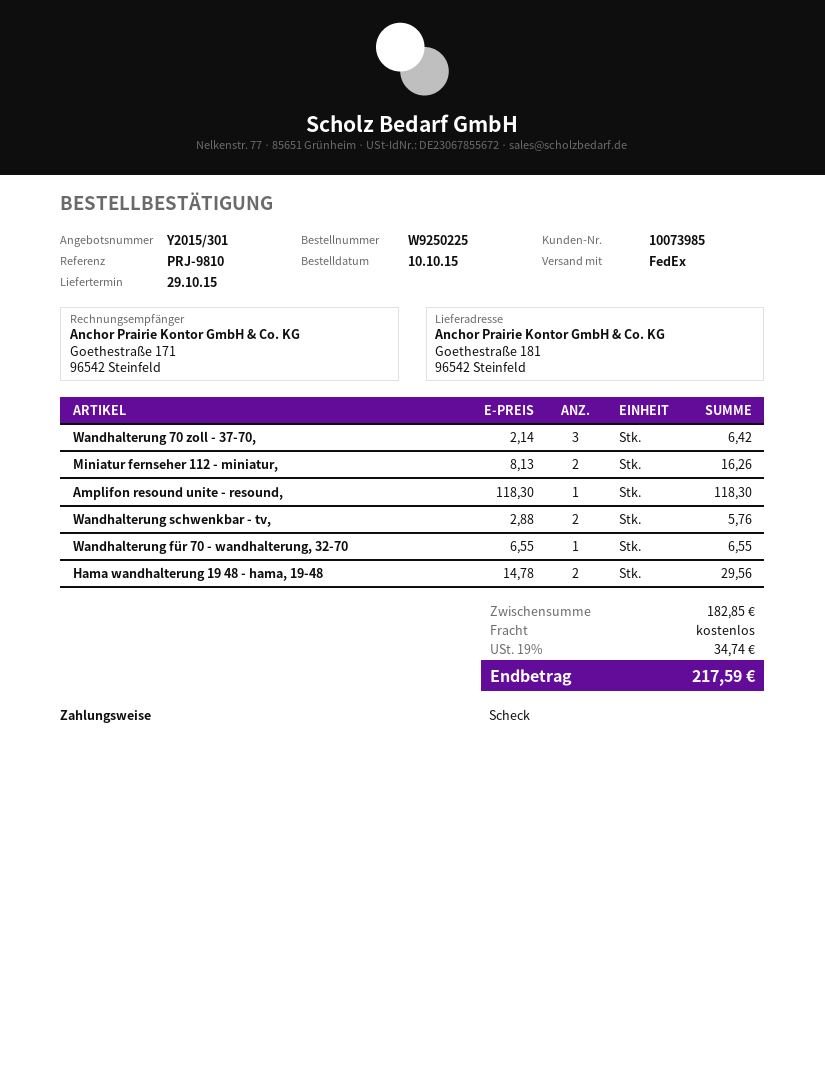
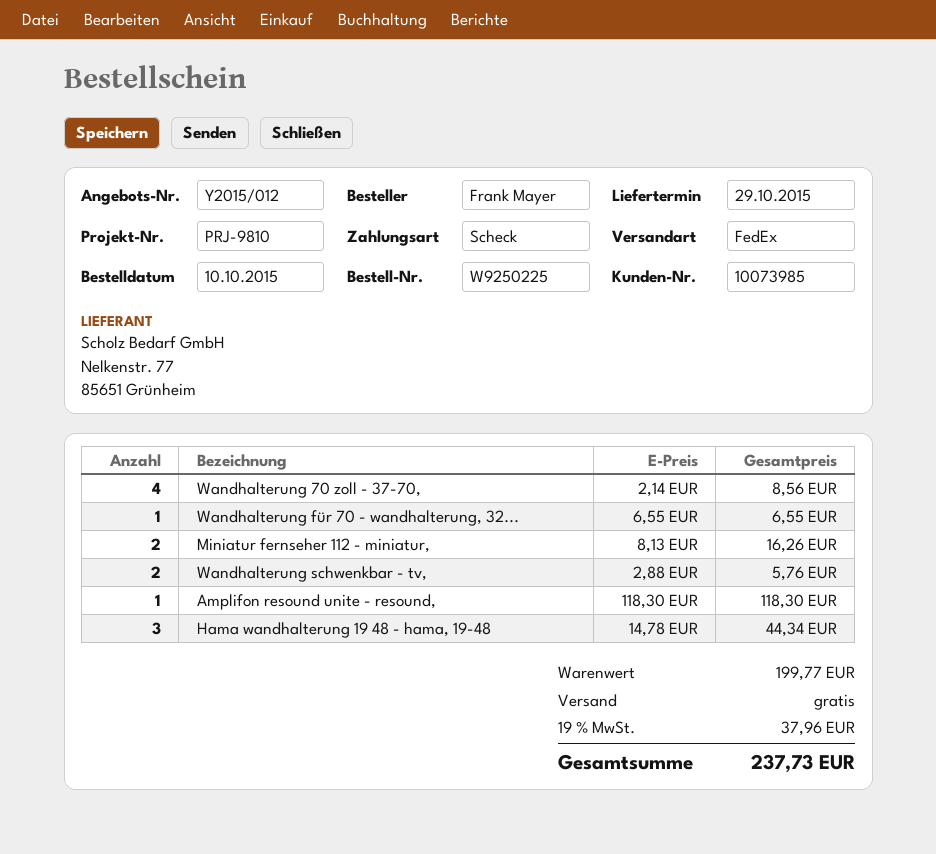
quote number: Y2015/301 -> Y2015/012
Wandhalterung 70 zoll - 37-70,: 3 x 2.14 = 6.42 -> 4 x 2.14 = 8.56
Hama wandhalterung 19 48 - hama, 19-48: 2 x 14.78 = 29.56 -> 3 x 14.78 = 44.34
subtotal: 182.85 -> 199.77
tax: 19% = 34.74 -> 19% = 37.96
total: 217.59 -> 237.73

